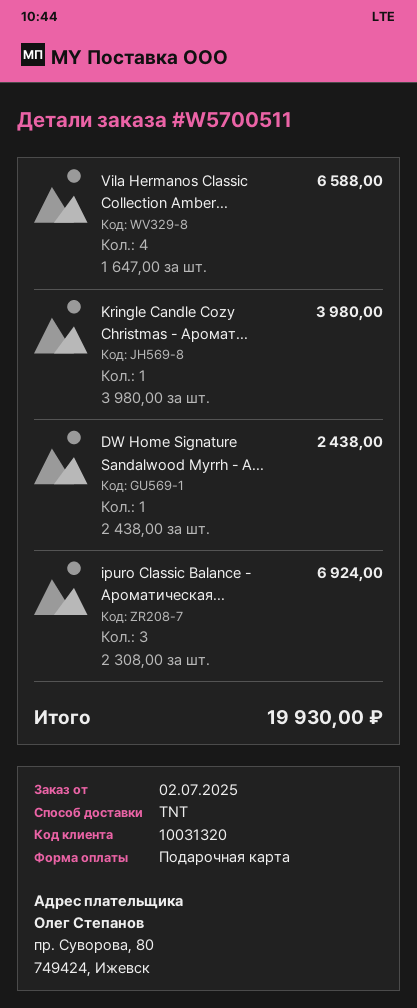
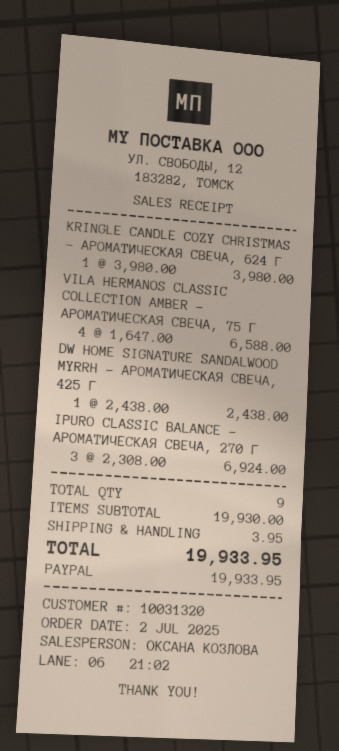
payment method: gift card -> PayPal
shipping: none -> 3.95
total: 19930.00 -> 19933.95

